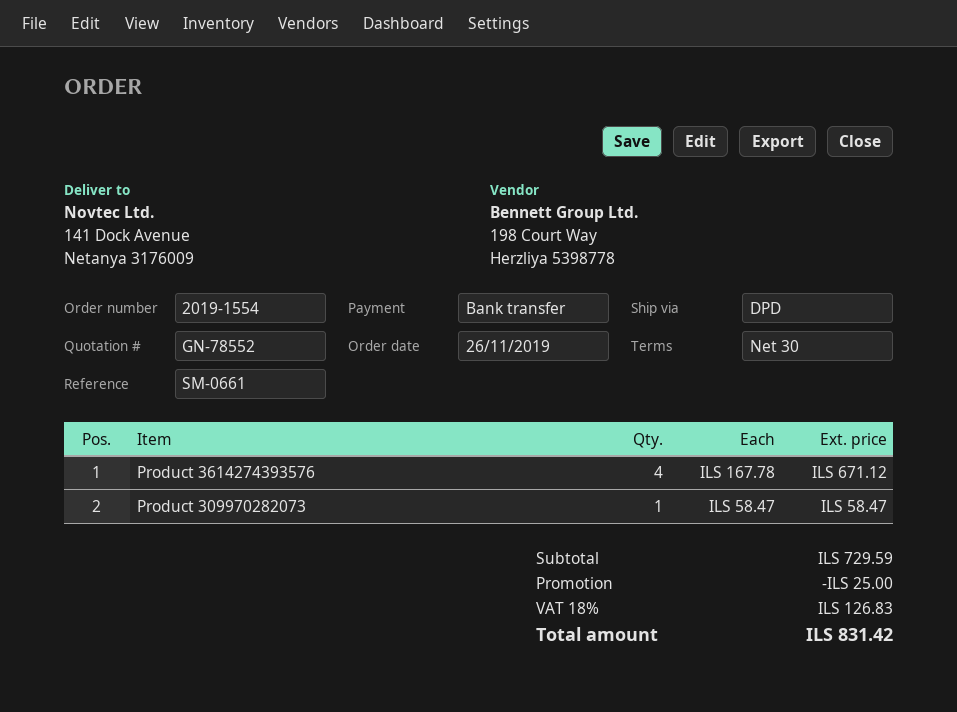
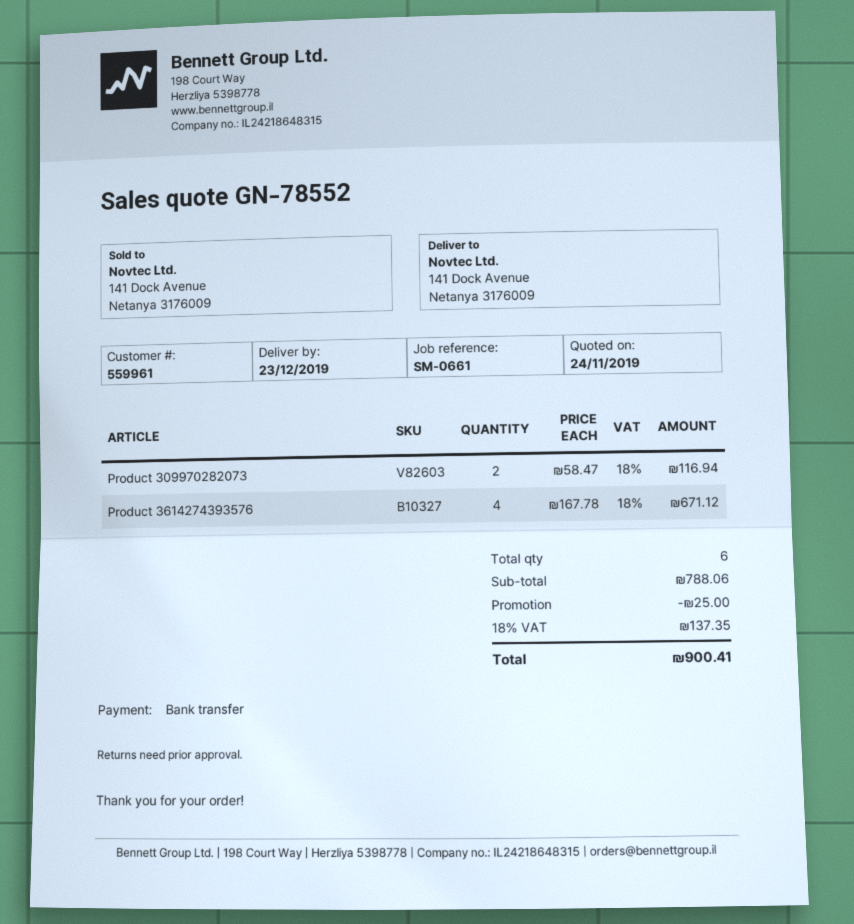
Product 309970282073: 1 x 58.47 = 58.47 -> 2 x 58.47 = 116.94
subtotal: 729.59 -> 788.06
tax: 18% = 126.83 -> 18% = 137.35
total: 831.42 -> 900.41

